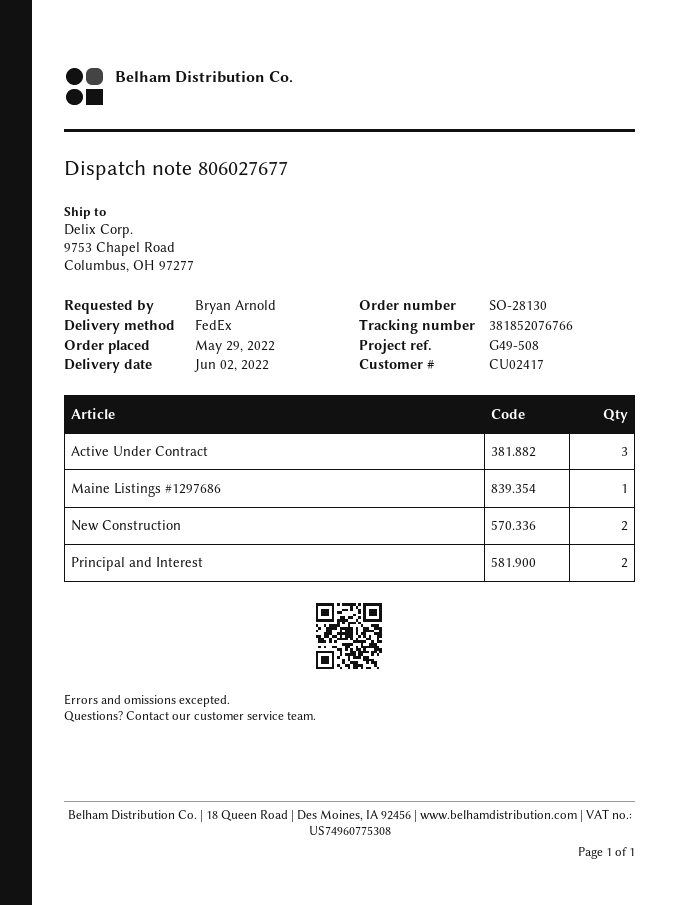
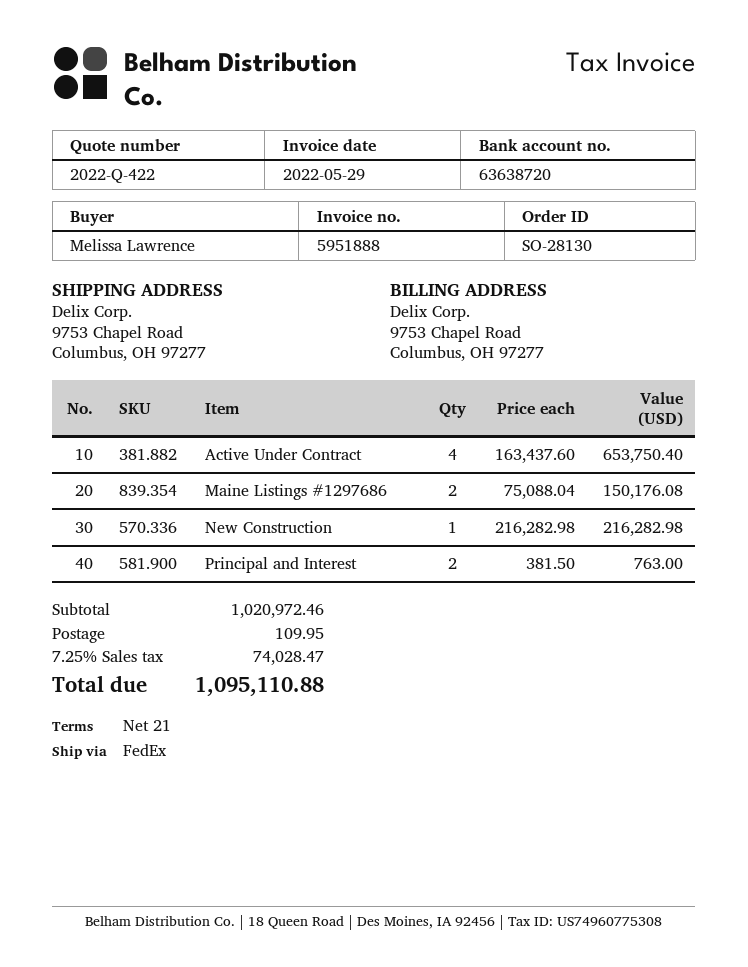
ordered by: Bryan Arnold -> Melissa Lawrence
Active Under Contract: 3 -> 4
Maine Listings #1297686: 1 -> 2
New Construction: 2 -> 1

